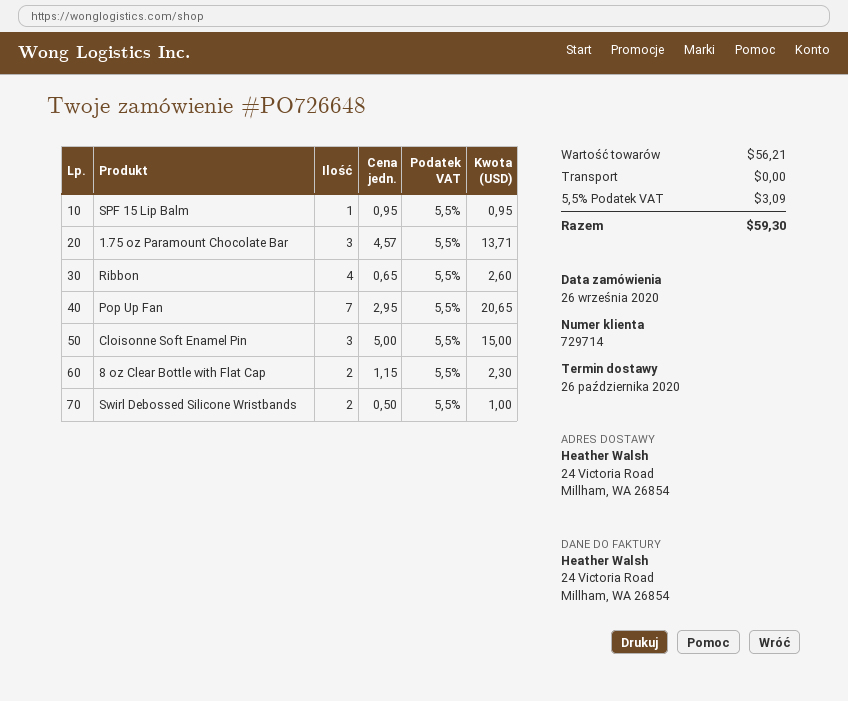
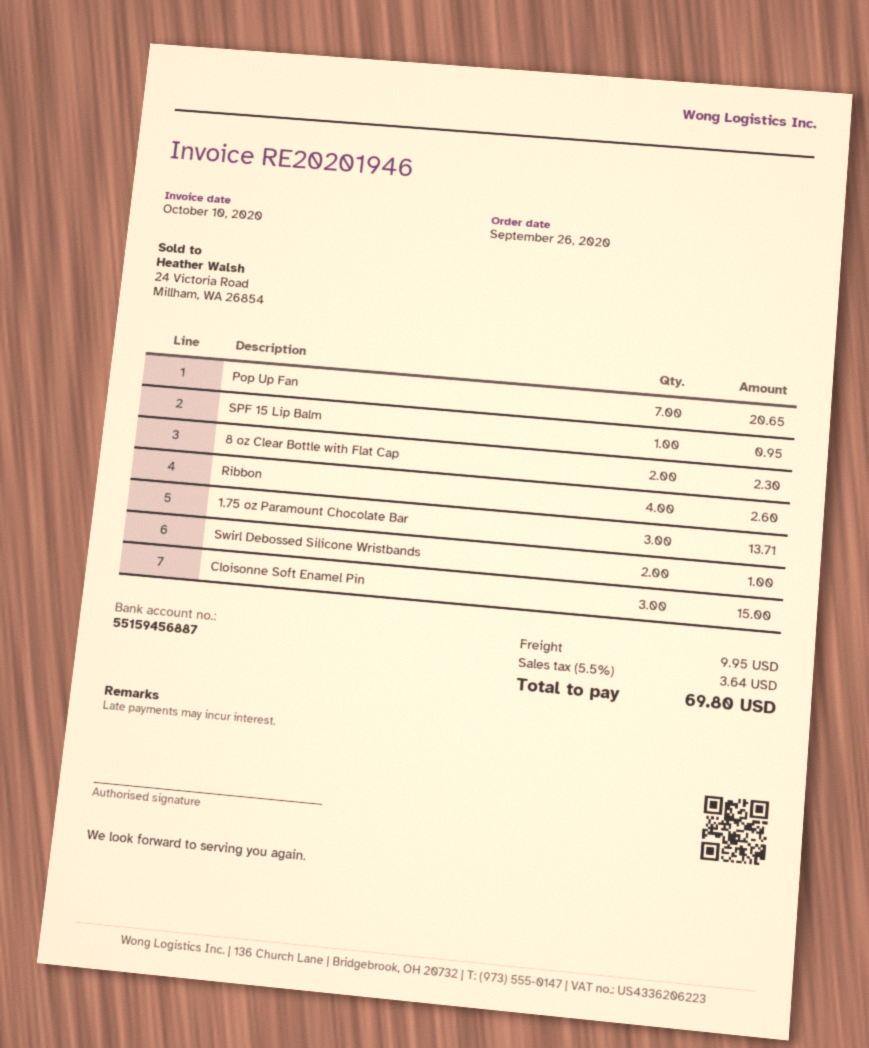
shipping: 0.00 -> 9.95
tax: 5.5% = 3.09 -> 5.5% = 3.64
total: 59.30 -> 69.80

